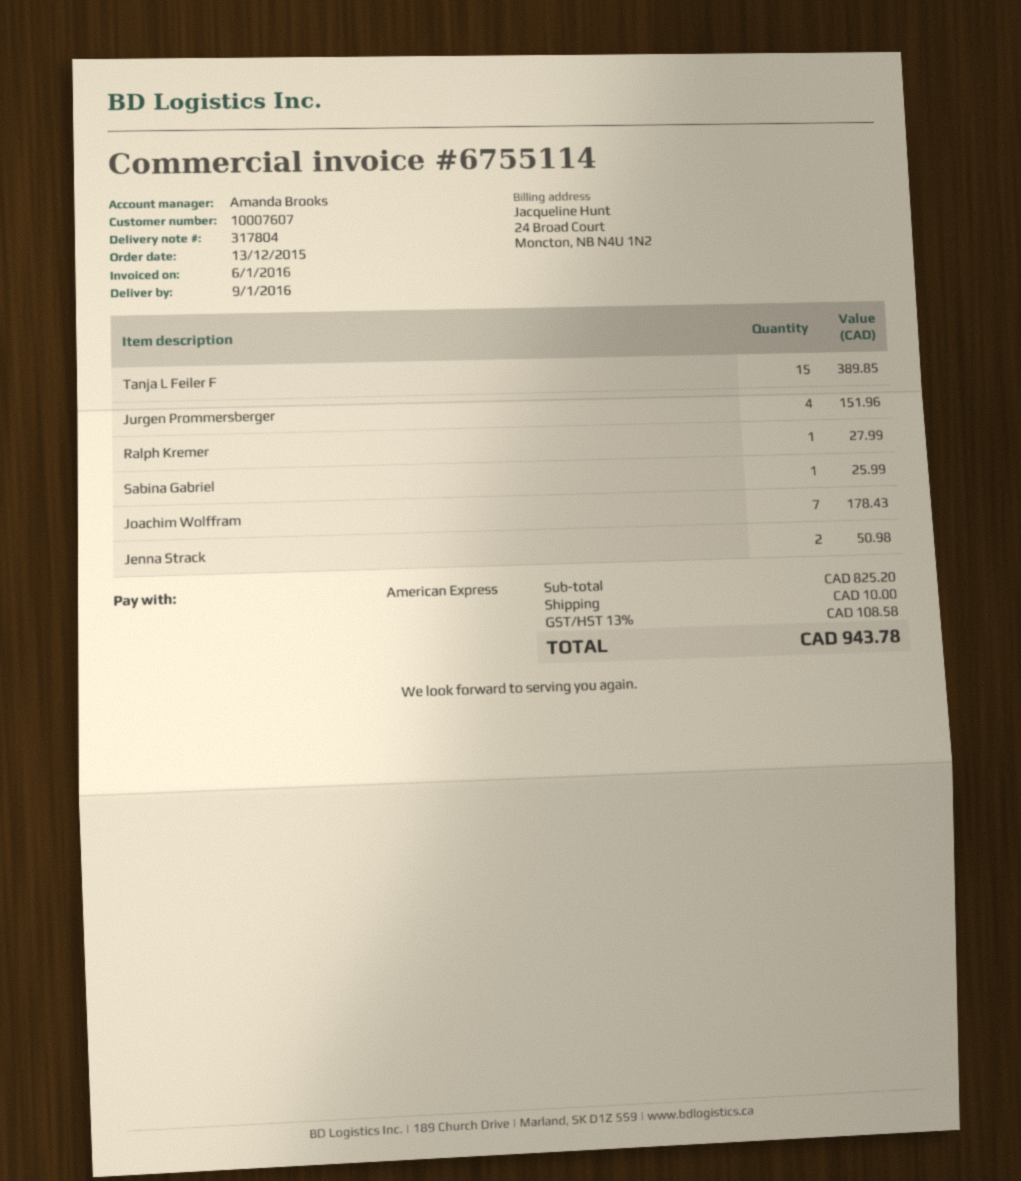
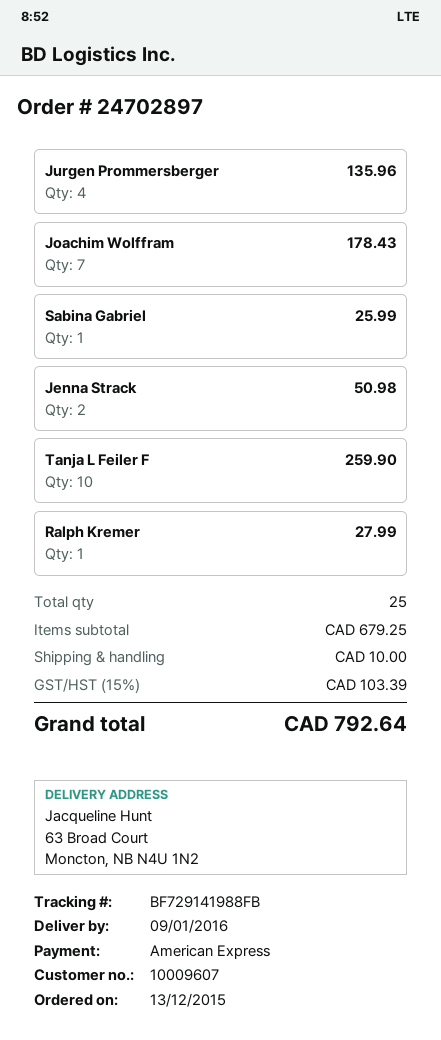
customer number: 10007607 -> 10009607
Tanja L Feiler F: 15 for 389.85 -> 10 for 259.90
Jurgen Prommersberger: 4 for 151.96 -> 4 for 135.96
subtotal: 825.20 -> 679.25
tax: 13% = 108.58 -> 15% = 103.39
total: 943.78 -> 792.64

